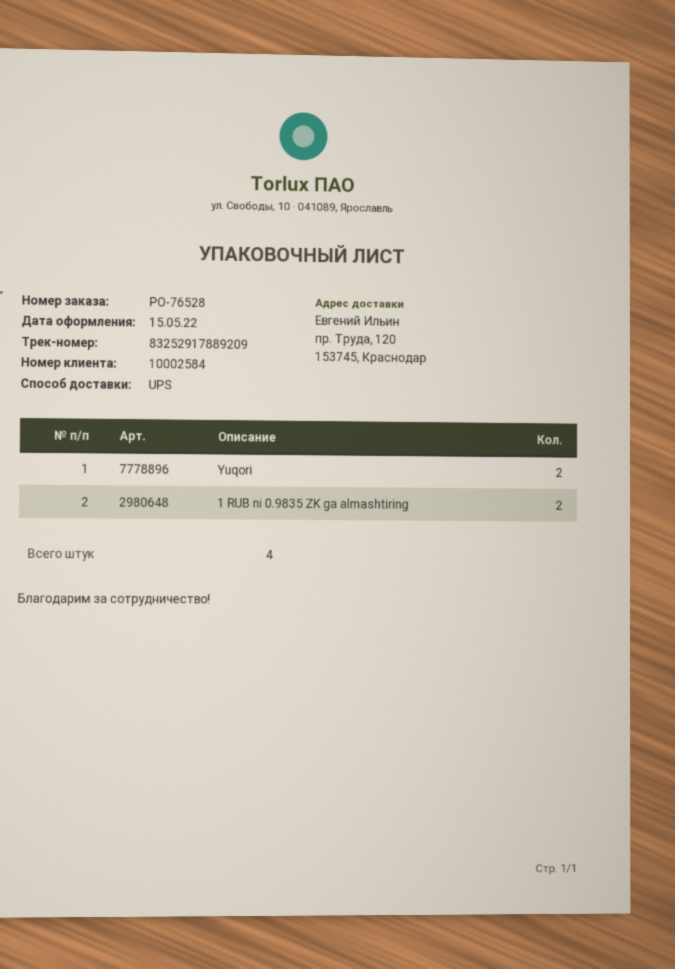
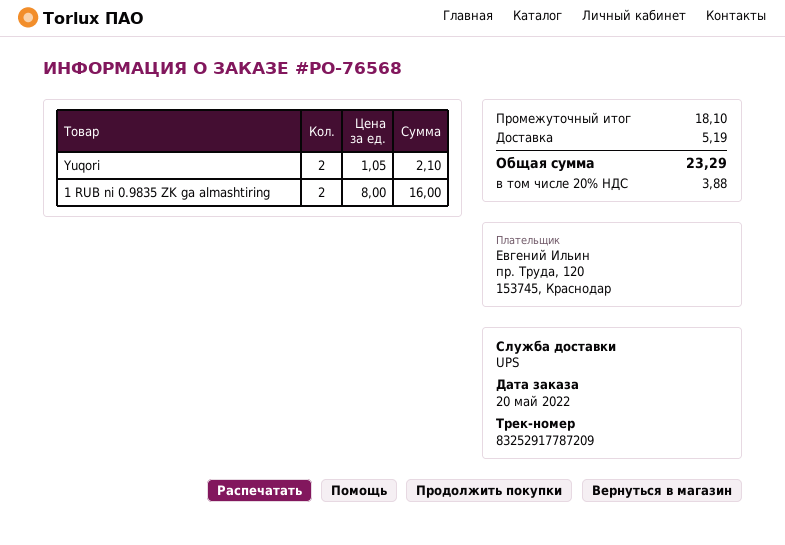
order number: PO-76528 -> PO-76568
order date: 2022-05-15 -> 2022-05-20
tracking number: 83252917889209 -> 83252917787209

